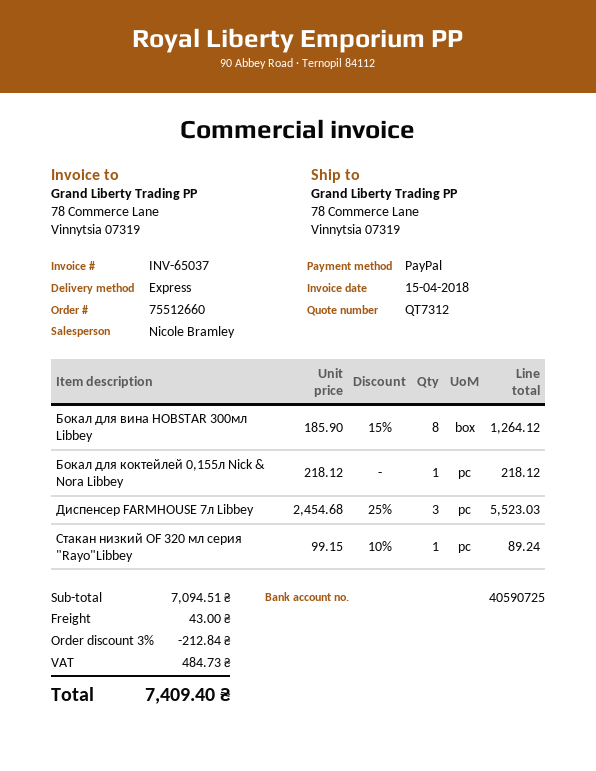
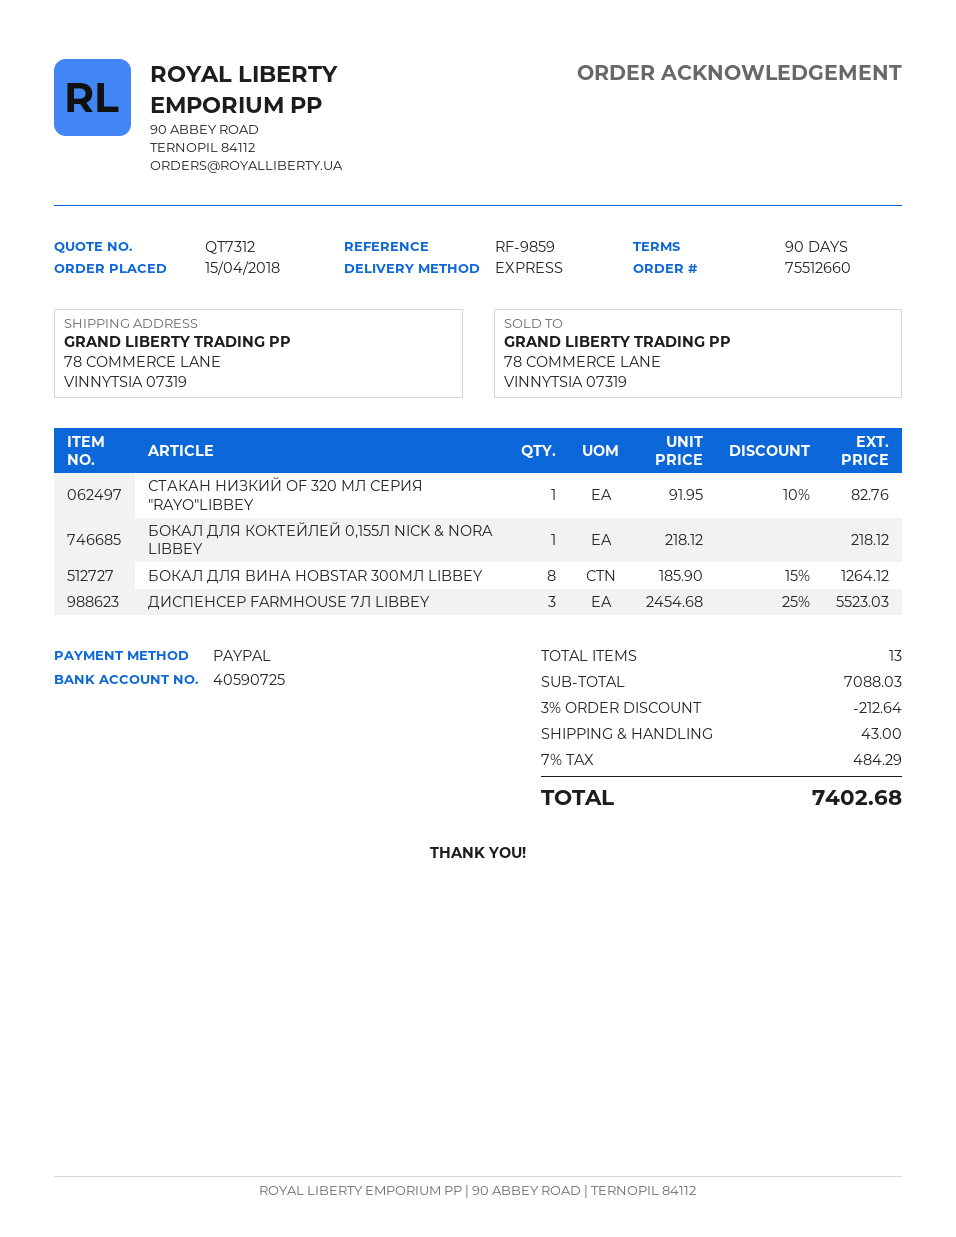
Стакан низкий OF 320 мл серия "Rayo"Libbey: 1 x 99.15 - 10% = 89.24 -> 1 x 91.95 - 10% = 82.76
subtotal: 7094.51 -> 7088.03
discount: 3% = 212.84 -> 3% = 212.64
tax: 484.73 -> 484.29
total: 7409.40 -> 7402.68

